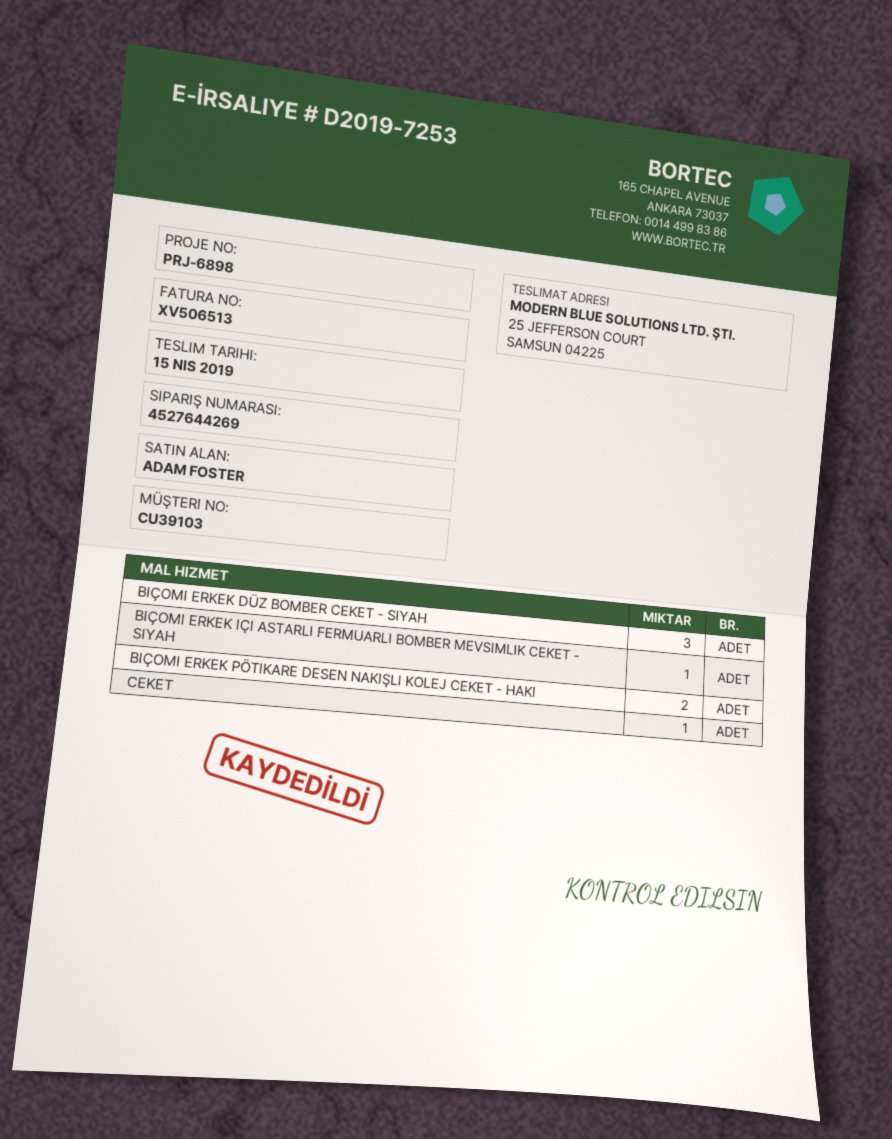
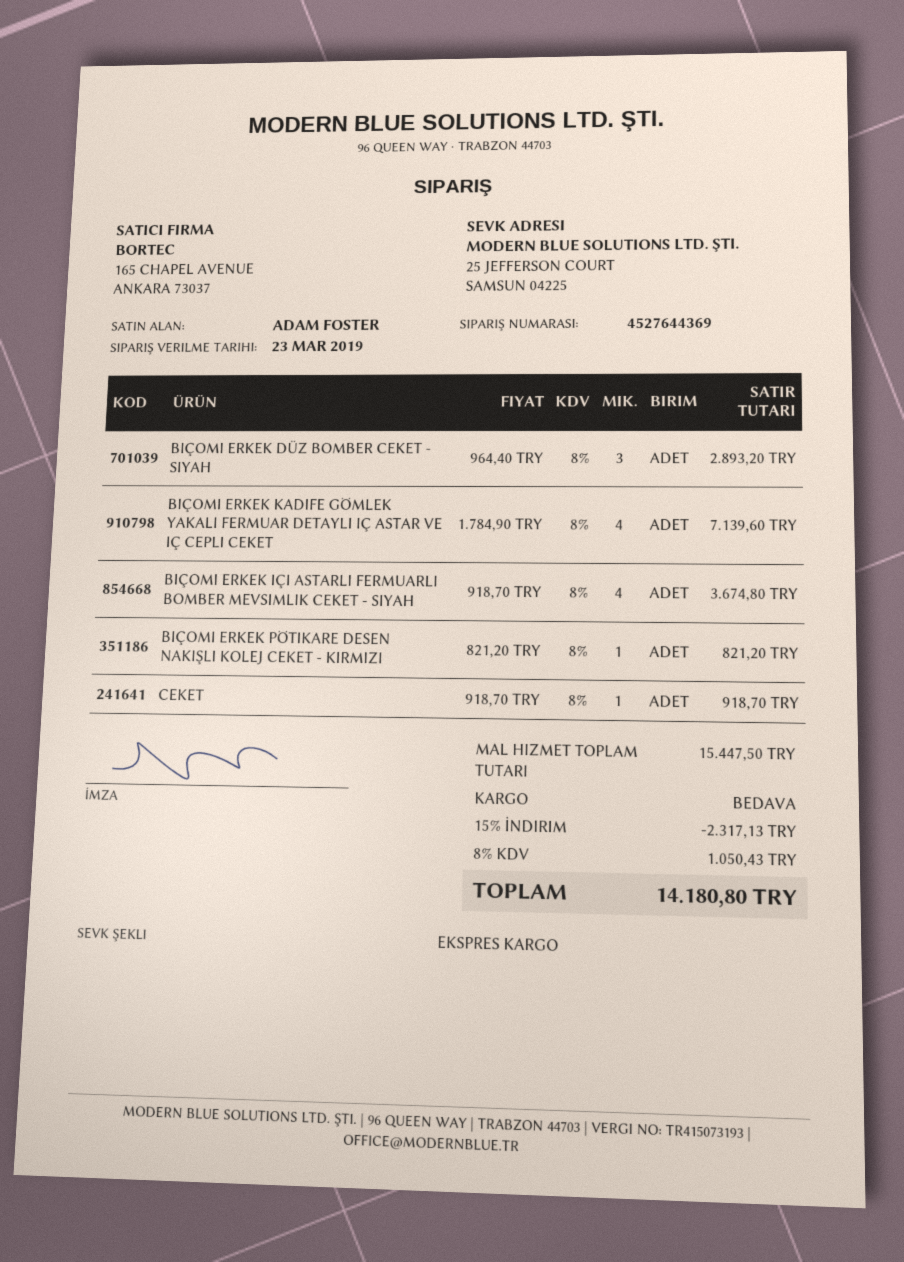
order number: 4527644269 -> 4527644369
BIÇOMI ERKEK IÇI ASTARLI FERMUARLI BOMBER MEVSIMLIK CEKET - SIYAH: 1 -> 4
BIÇOMI ERKEK PÖTIKARE DESEN NAKIŞLI KOLEJ CEKET - HAKI: 2 -> none
BIÇOMI ERKEK KADIFE GÖMLEK YAKALI FERMUAR DETAYLI IÇ ASTAR VE IÇ CEPLI CEKET: none -> 4
BIÇOMI ERKEK PÖTIKARE DESEN NAKIŞLI KOLEJ CEKET - KIRMIZI: none -> 1

